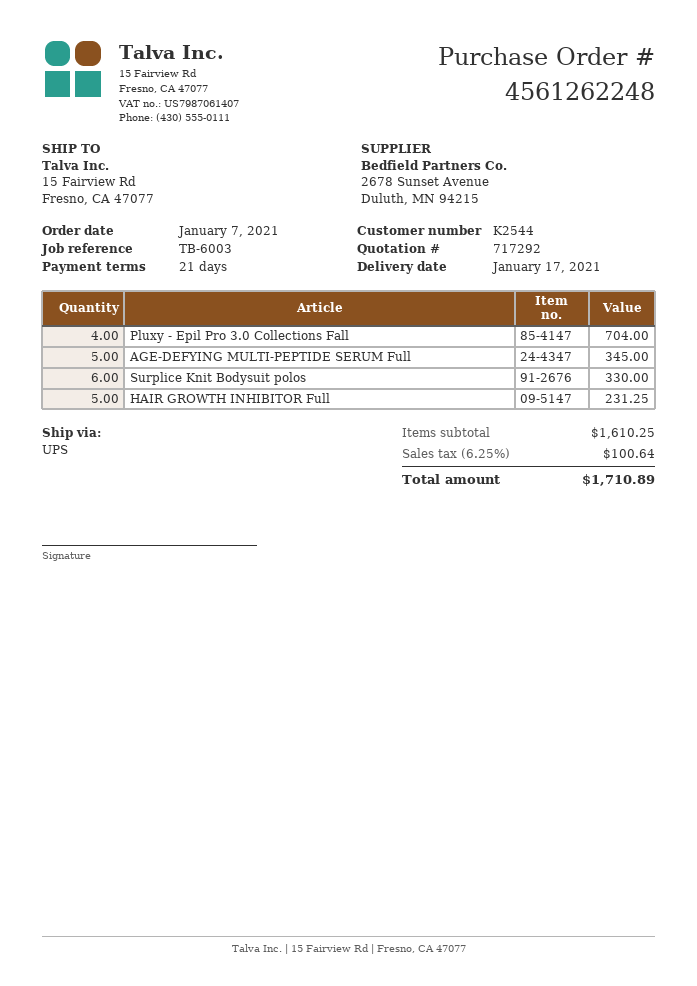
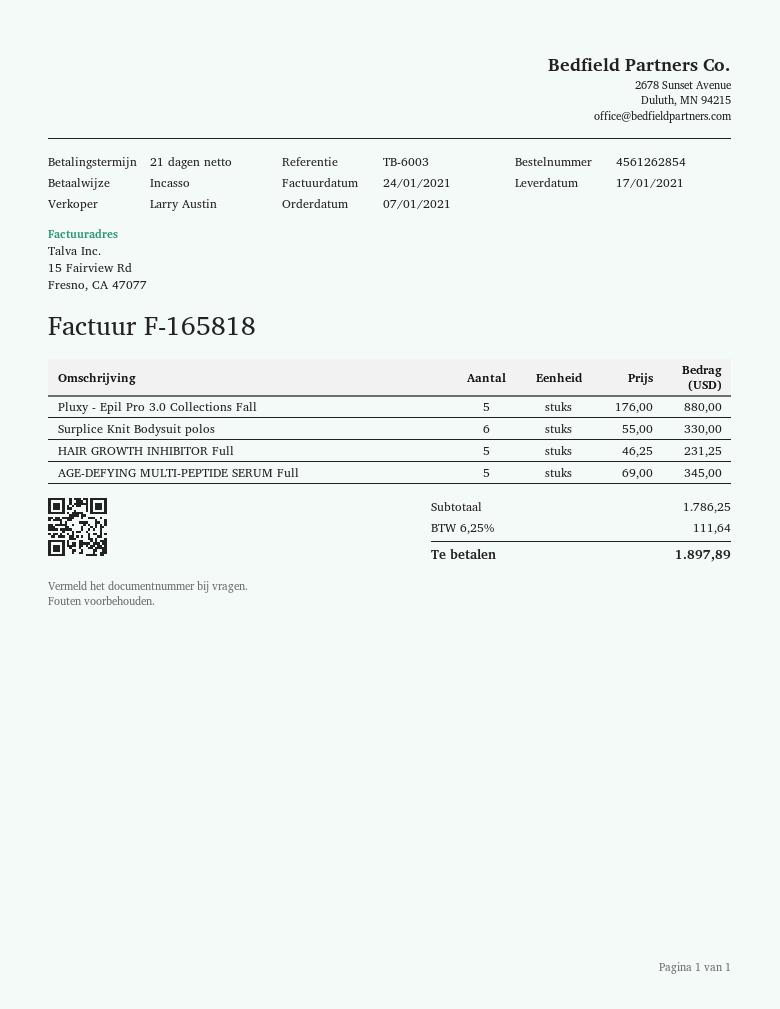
order number: 4561262248 -> 4561262854
Pluxy - Epil Pro 3.0 Collections Fall: 4 for 704.00 -> 5 for 880.00
subtotal: 1610.25 -> 1786.25
tax: 6.25% = 100.64 -> 6.25% = 111.64
total: 1710.89 -> 1897.89

